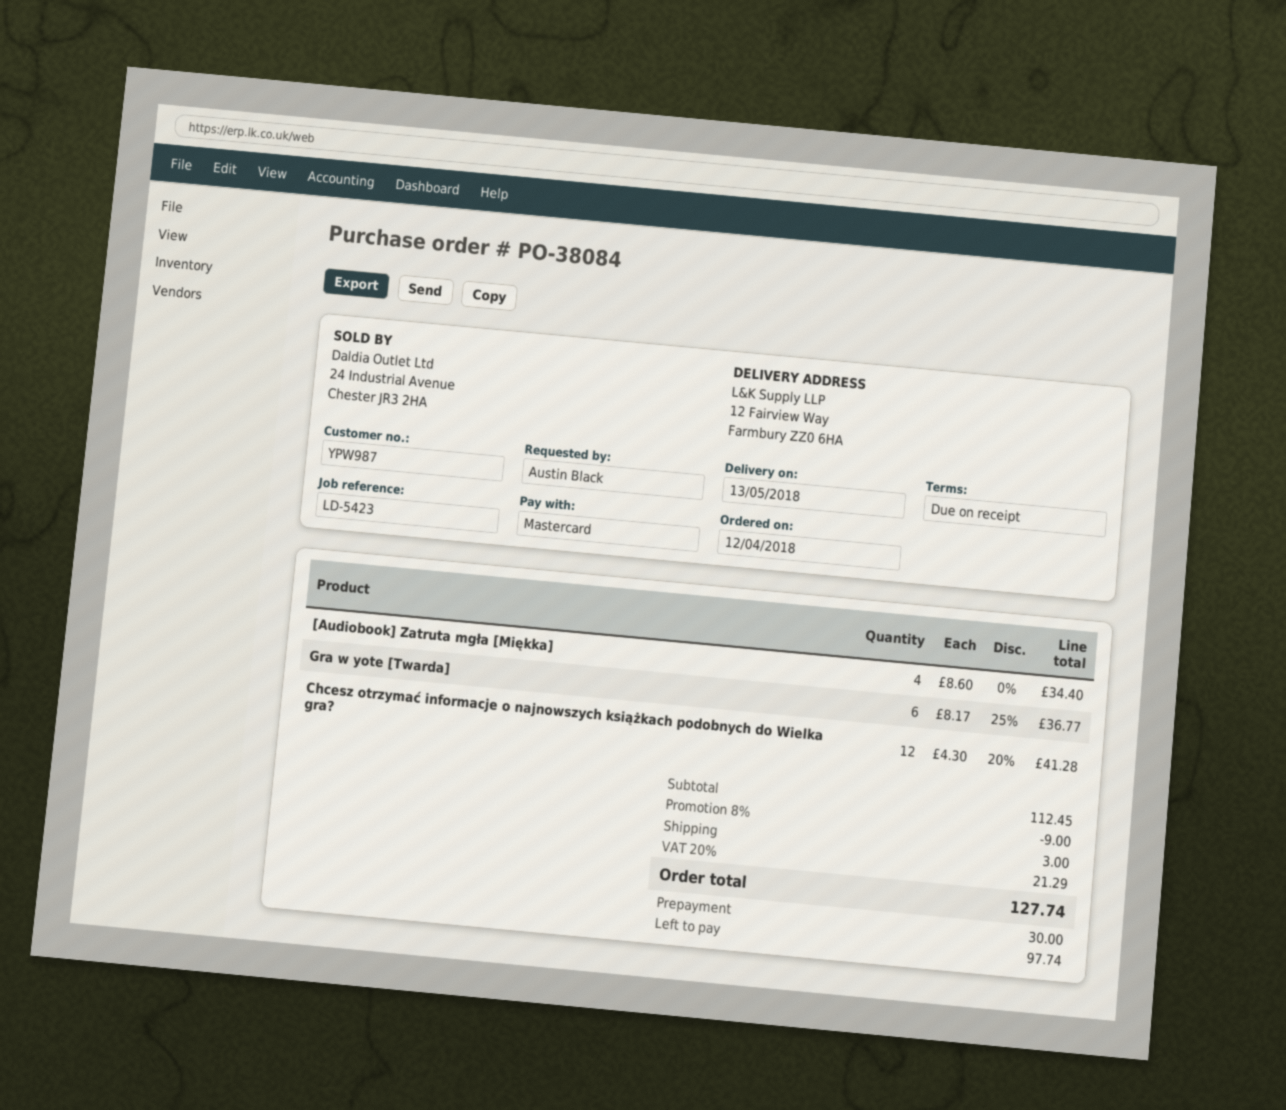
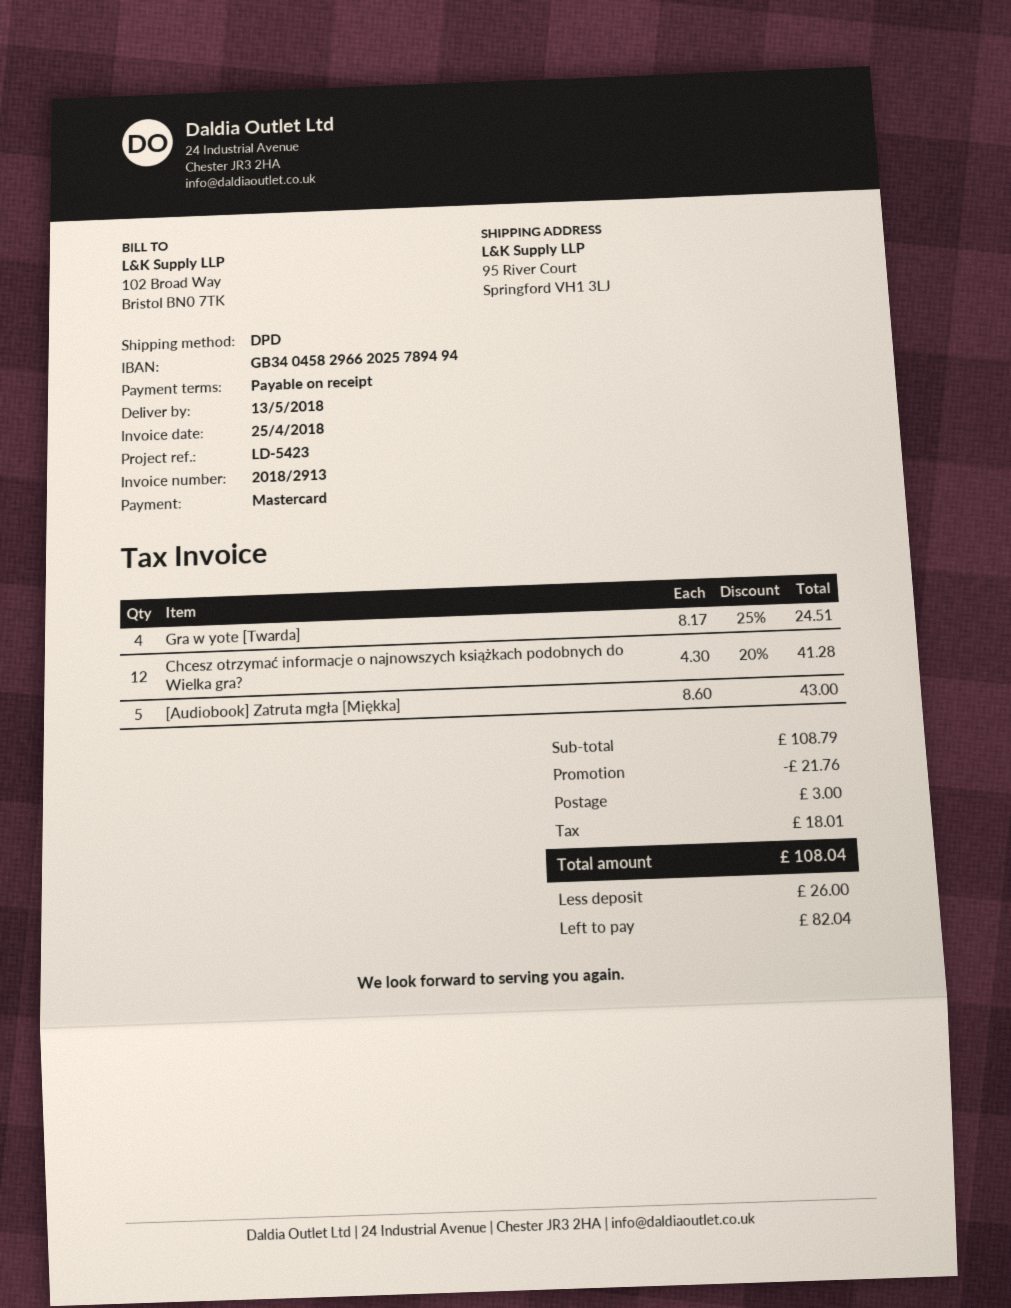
ship to: 12 Fairview Way, Farmbury ZZ0 6HA -> 95 River Court, Springford VH1 3LJ
[Audiobook] Zatruta mgła [Miękka]: 4 x 8.60 = 34.40 -> 5 x 8.60 = 43.00
Gra w yote [Twarda]: 6 x 8.17 - 25% = 36.77 -> 4 x 8.17 - 25% = 24.51
subtotal: 112.45 -> 108.79
discount: 9.00 -> 21.76
tax: 21.29 -> 18.01
total: 127.74 -> 108.04
deposit: 30.00 -> 26.00
balance: 97.74 -> 82.04

